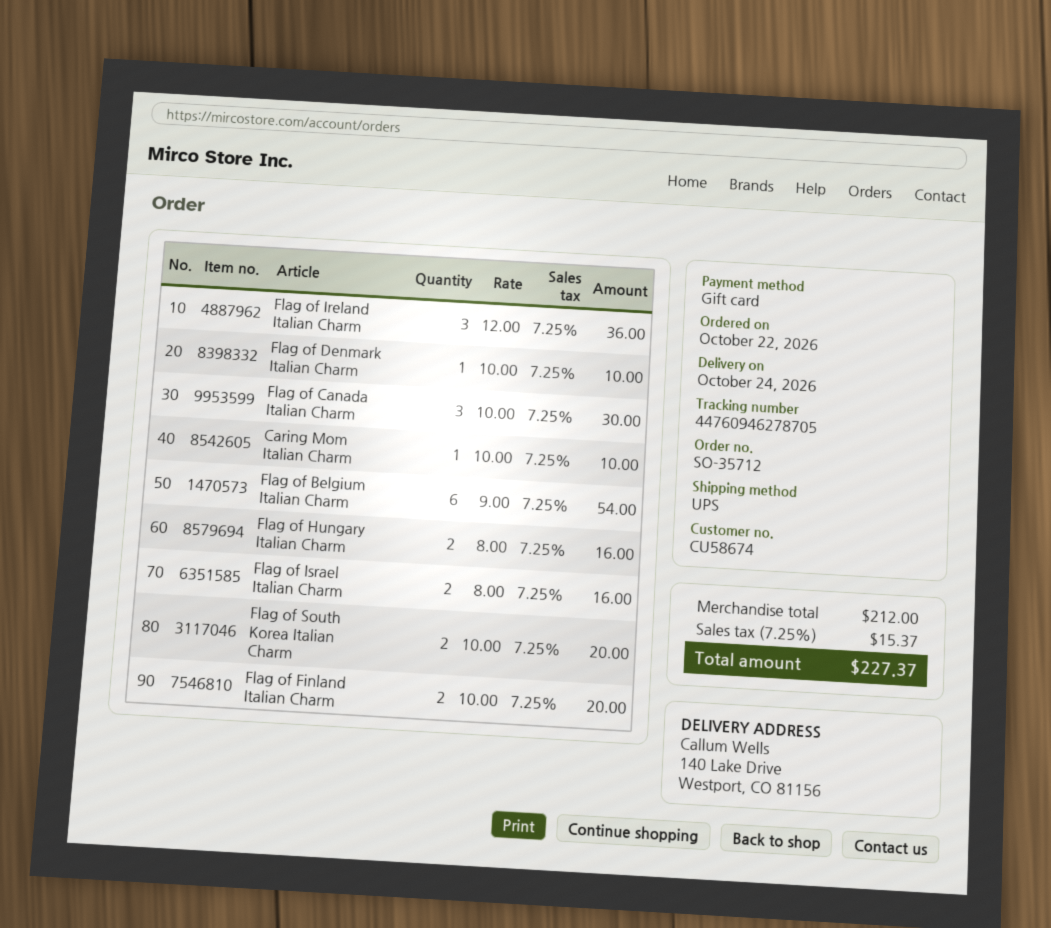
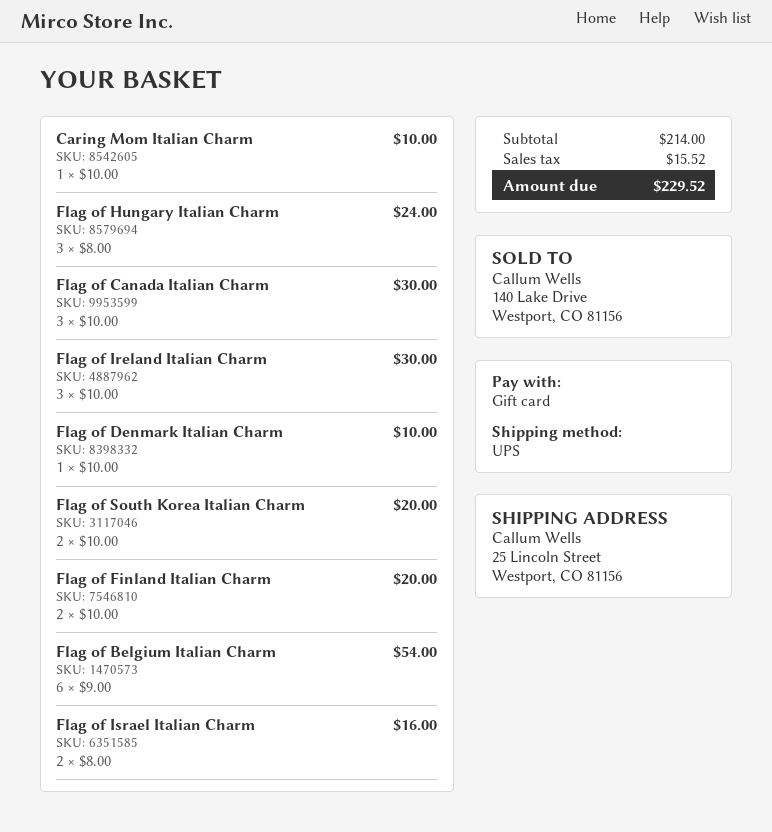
ship to: 140 Lake Drive, Westport, CO 81156 -> 25 Lincoln Street, Westport, CO 81156
Flag of Ireland Italian Charm: 3 x 12.00 = 36.00 -> 3 x 10.00 = 30.00
Flag of Hungary Italian Charm: 2 x 8.00 = 16.00 -> 3 x 8.00 = 24.00
subtotal: 212.00 -> 214.00
tax: 15.37 -> 15.52
total: 227.37 -> 229.52

